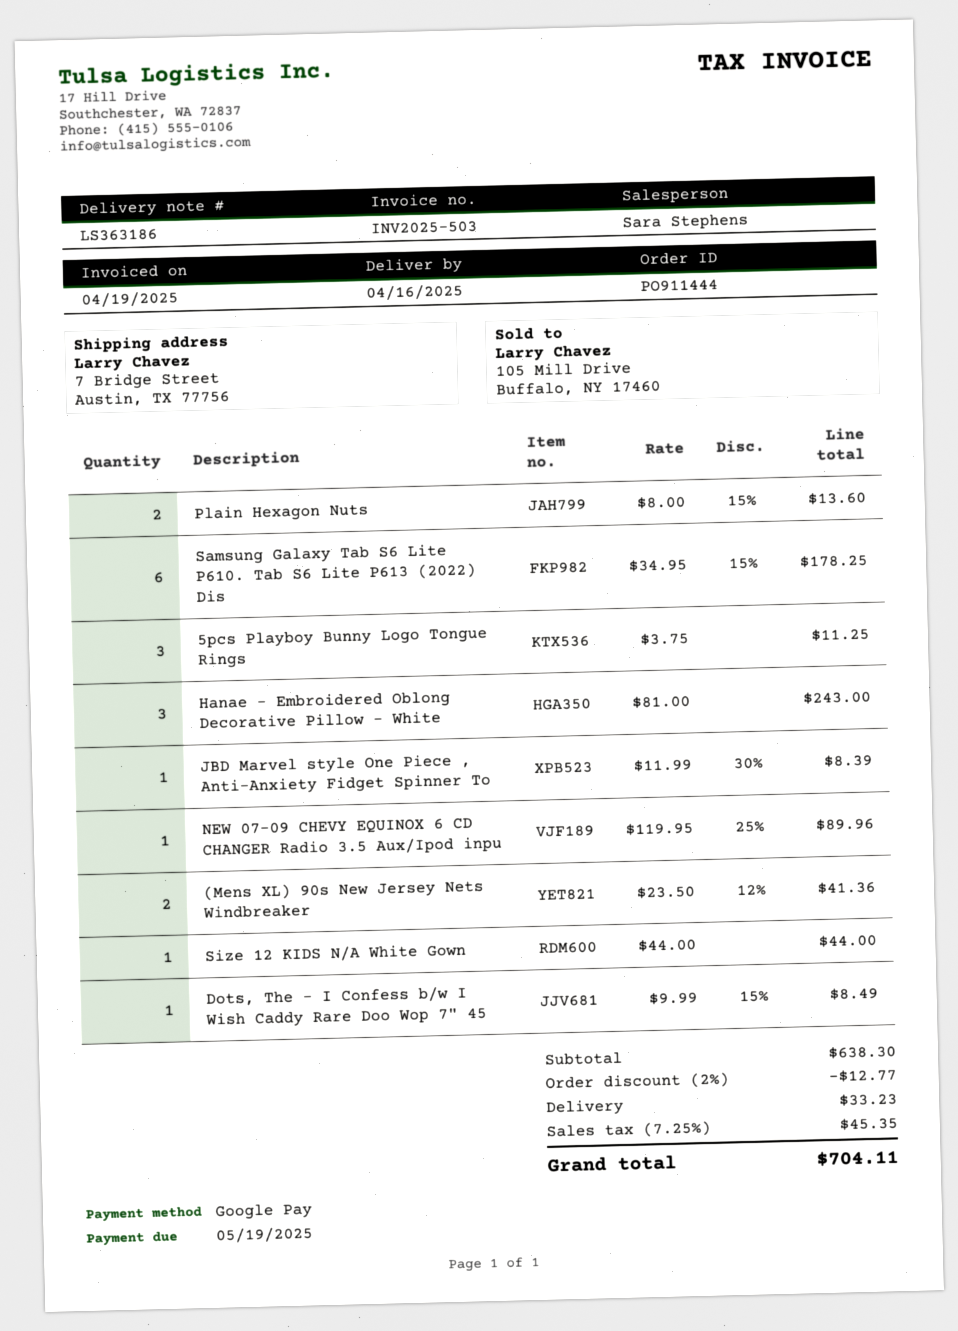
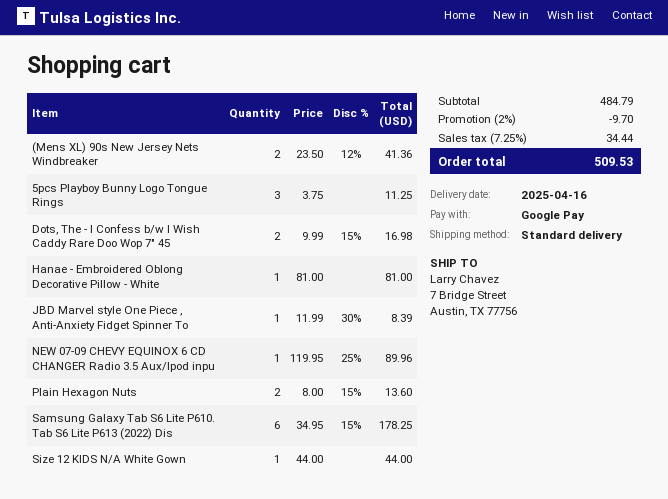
Hanae - Embroidered Oblong Decorative Pillow - White: 3 x 81.00 = 243.00 -> 1 x 81.00 = 81.00
Dots, The - I Confess b/w I Wish Caddy Rare Doo Wop 7" 45: 1 x 9.99 - 15% = 8.49 -> 2 x 9.99 - 15% = 16.98
subtotal: 638.30 -> 484.79
discount: 2% = 12.77 -> 2% = 9.70
shipping: 33.23 -> none
tax: 7.25% = 45.35 -> 7.25% = 34.44
total: 704.11 -> 509.53

